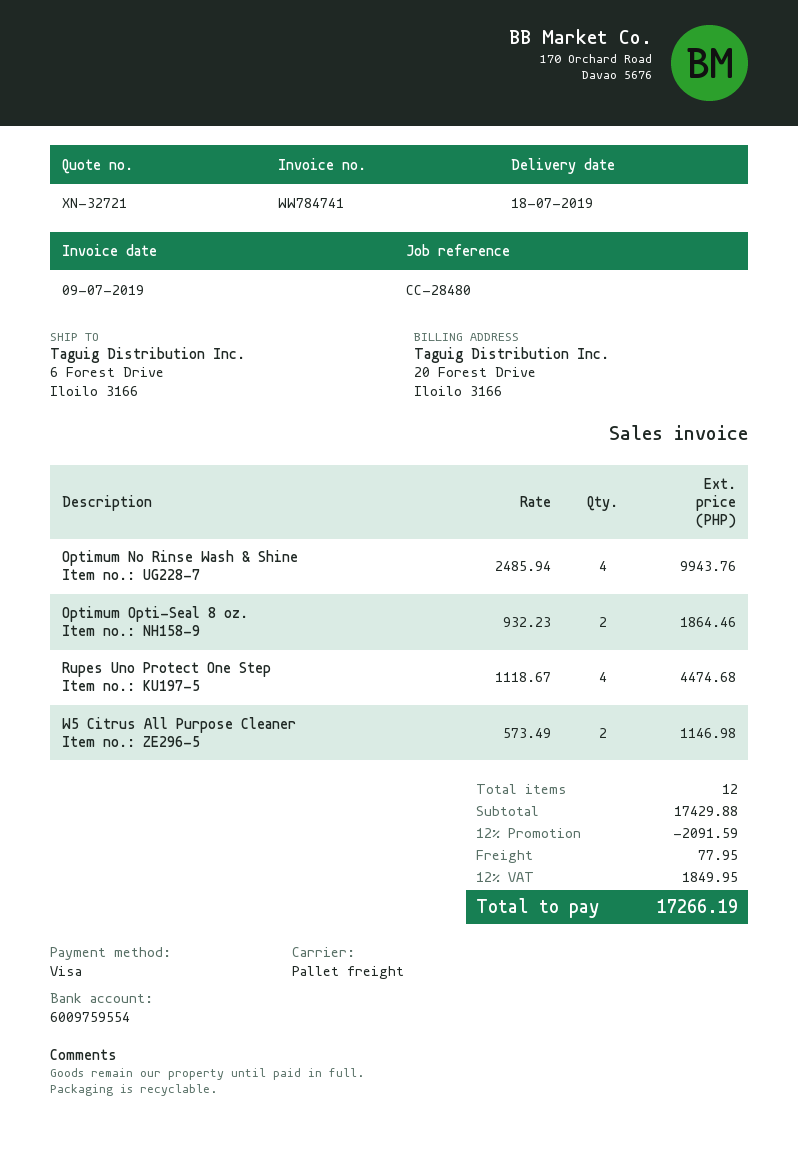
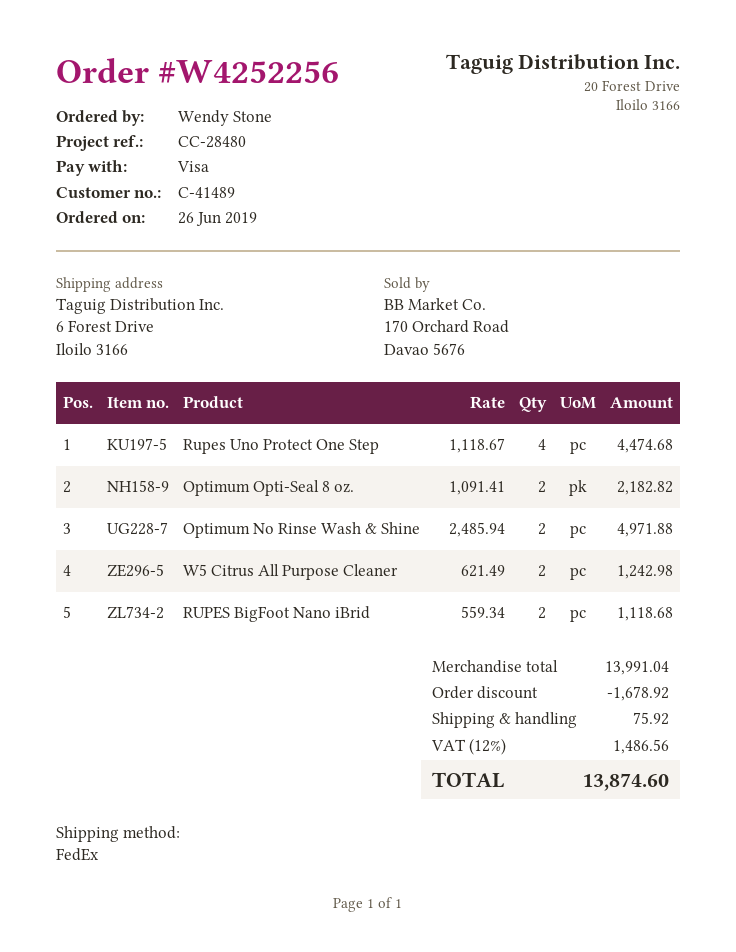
shipping method: pallet freight -> FedEx
Optimum No Rinse Wash & Shine: 4 x 2485.94 = 9943.76 -> 2 x 2485.94 = 4971.88
Optimum Opti-Seal 8 oz.: 2 x 932.23 = 1864.46 -> 2 x 1091.41 = 2182.82
W5 Citrus All Purpose Cleaner: 2 x 573.49 = 1146.98 -> 2 x 621.49 = 1242.98
RUPES BigFoot Nano iBrid: none -> 2 x 559.34 = 1118.68
subtotal: 17429.88 -> 13991.04
discount: 2091.59 -> 1678.92
shipping: 77.95 -> 75.92
tax: 12% = 1849.95 -> 12% = 1486.56
total: 17266.19 -> 13874.60

